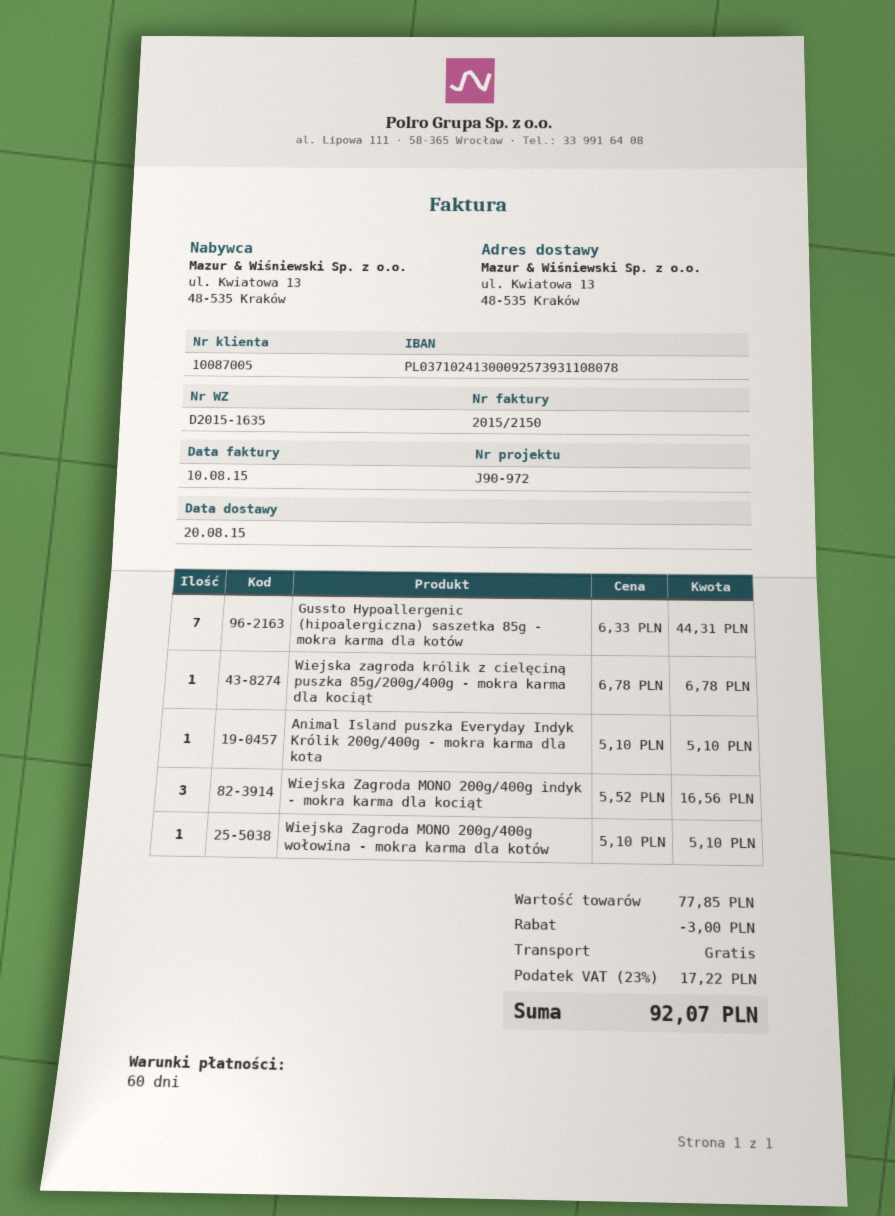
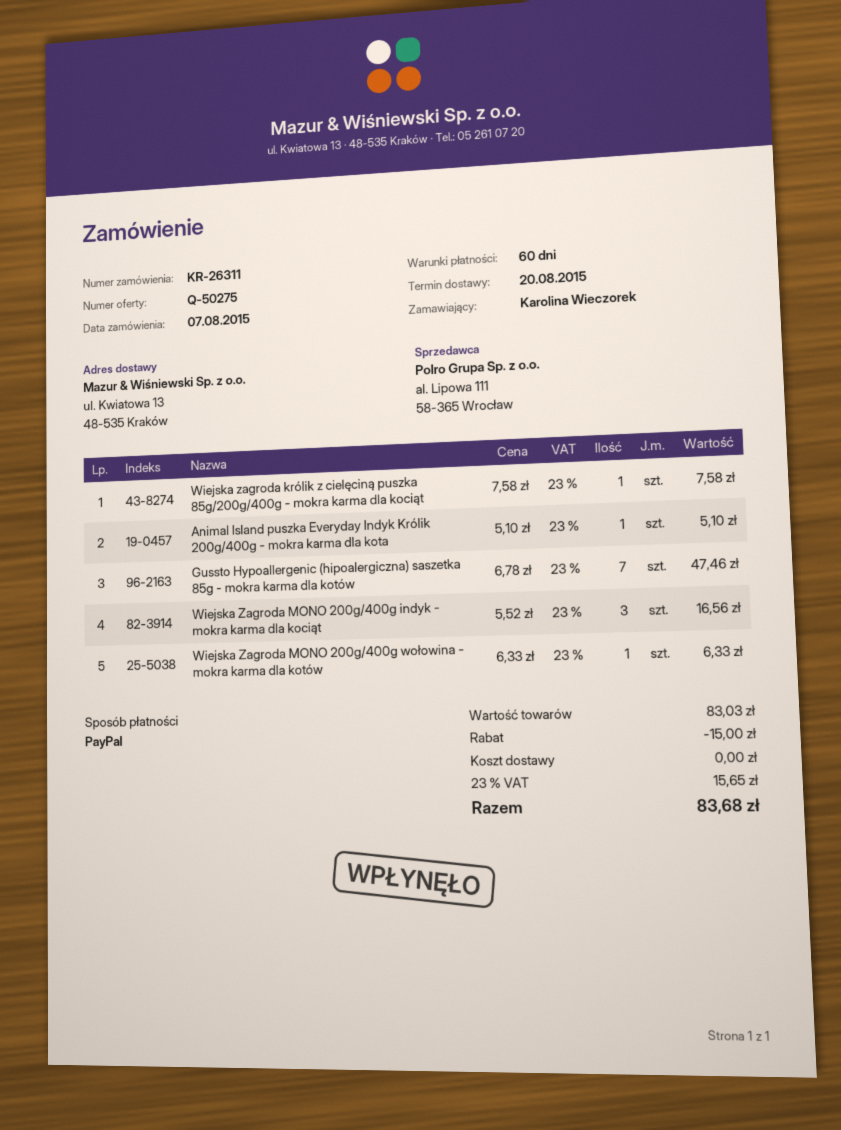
Gussto Hypoallergenic (hipoalergiczna) saszetka 85g - mokra karma dla kotów: 7 x 6.33 = 44.31 -> 7 x 6.78 = 47.46
Wiejska zagroda królik z cielęciną puszka 85g/200g/400g - mokra karma dla kociąt: 1 x 6.78 = 6.78 -> 1 x 7.58 = 7.58
Wiejska Zagroda MONO 200g/400g wołowina - mokra karma dla kotów: 1 x 5.10 = 5.10 -> 1 x 6.33 = 6.33
subtotal: 77.85 -> 83.03
discount: 3.00 -> 15.00
tax: 23% = 17.22 -> 23% = 15.65
total: 92.07 -> 83.68

